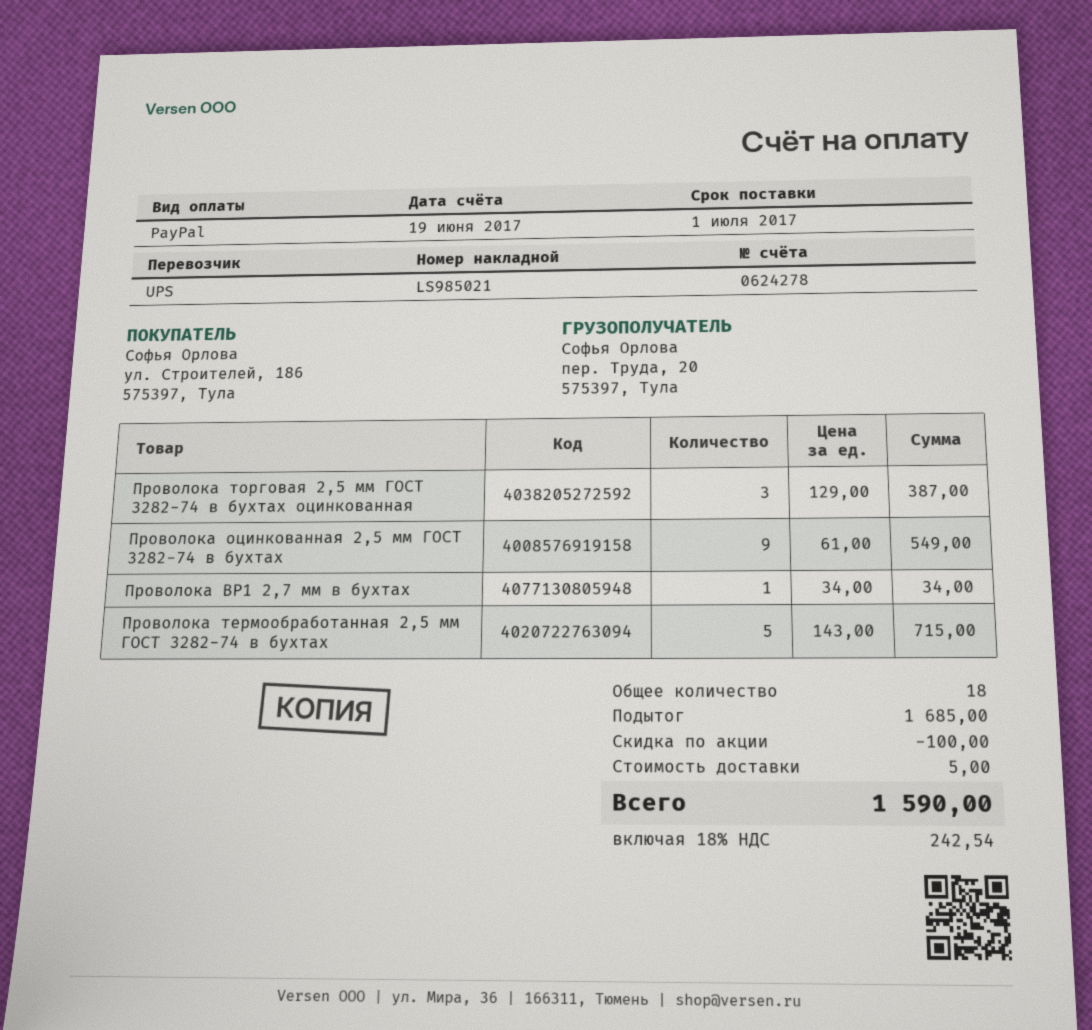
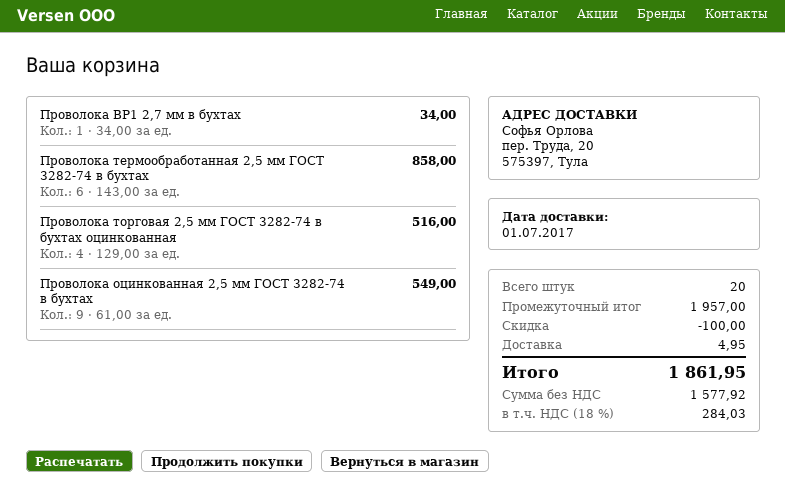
Проволока торговая 2,5 мм ГОСТ 3282-74 в бухтах оцинкованная: 3 x 129.00 = 387.00 -> 4 x 129.00 = 516.00
Проволока термообработанная 2,5 мм ГОСТ 3282-74 в бухтах: 5 x 143.00 = 715.00 -> 6 x 143.00 = 858.00
total quantity: 18 -> 20
subtotal: 1685.00 -> 1957.00
shipping: 5.00 -> 4.95
tax: 18% = 242.54 -> 18% = 284.03
total: 1590.00 -> 1861.95

